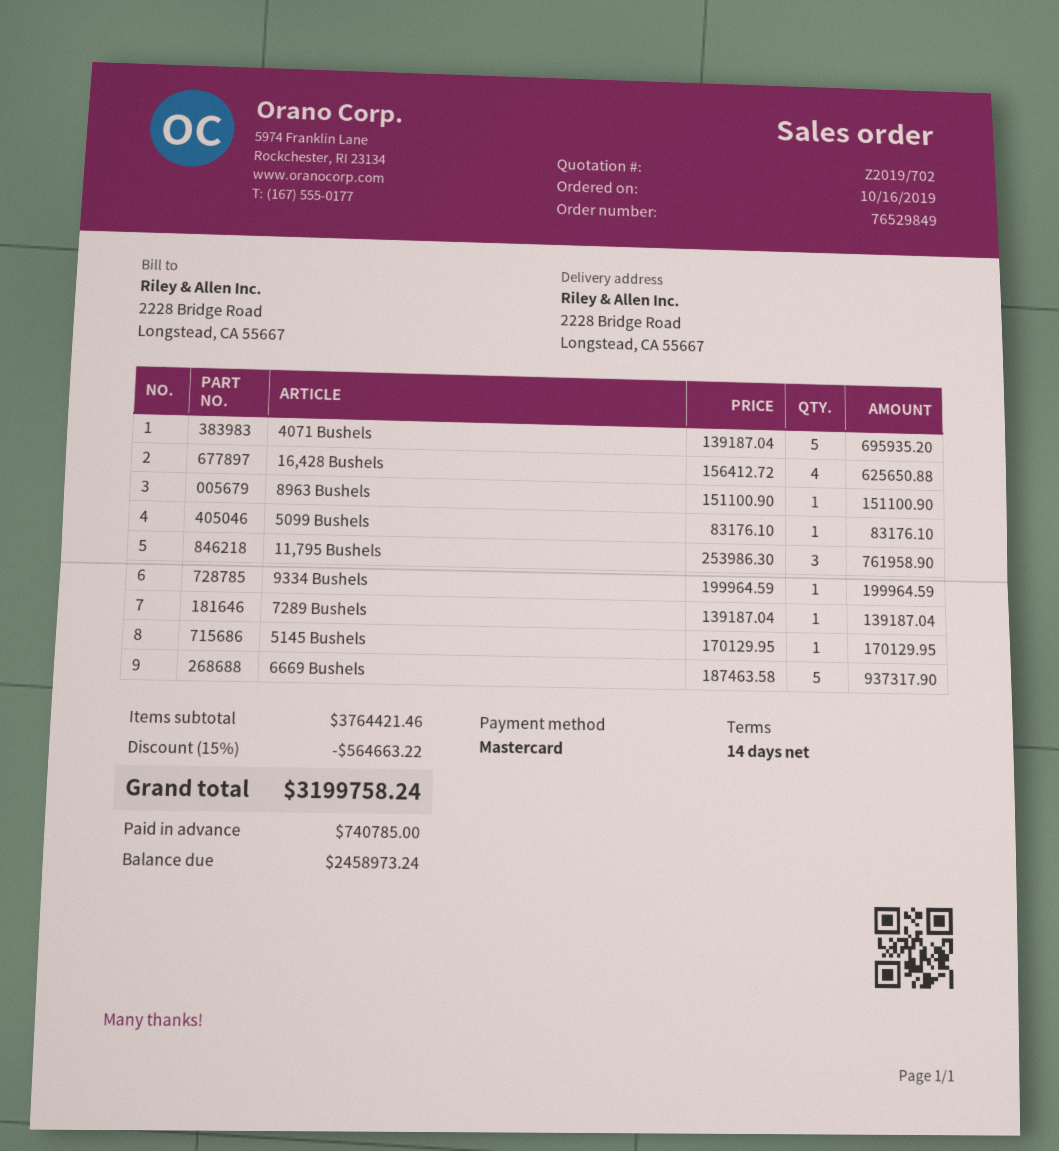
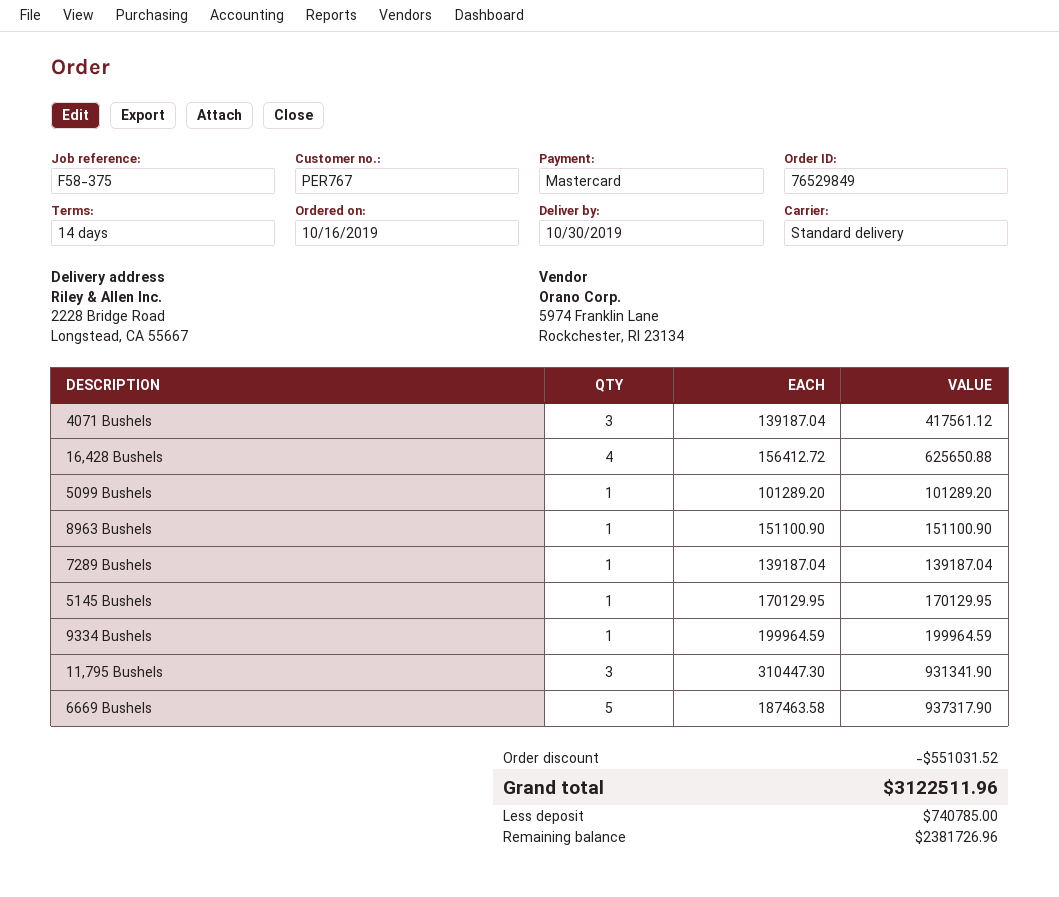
4071 Bushels: 5 x 139187.04 = 695935.20 -> 3 x 139187.04 = 417561.12
5099 Bushels: 1 x 83176.10 = 83176.10 -> 1 x 101289.20 = 101289.20
11,795 Bushels: 3 x 253986.30 = 761958.90 -> 3 x 310447.30 = 931341.90
discount: 564663.22 -> 551031.52
total: 3199758.24 -> 3122511.96
balance: 2458973.24 -> 2381726.96

